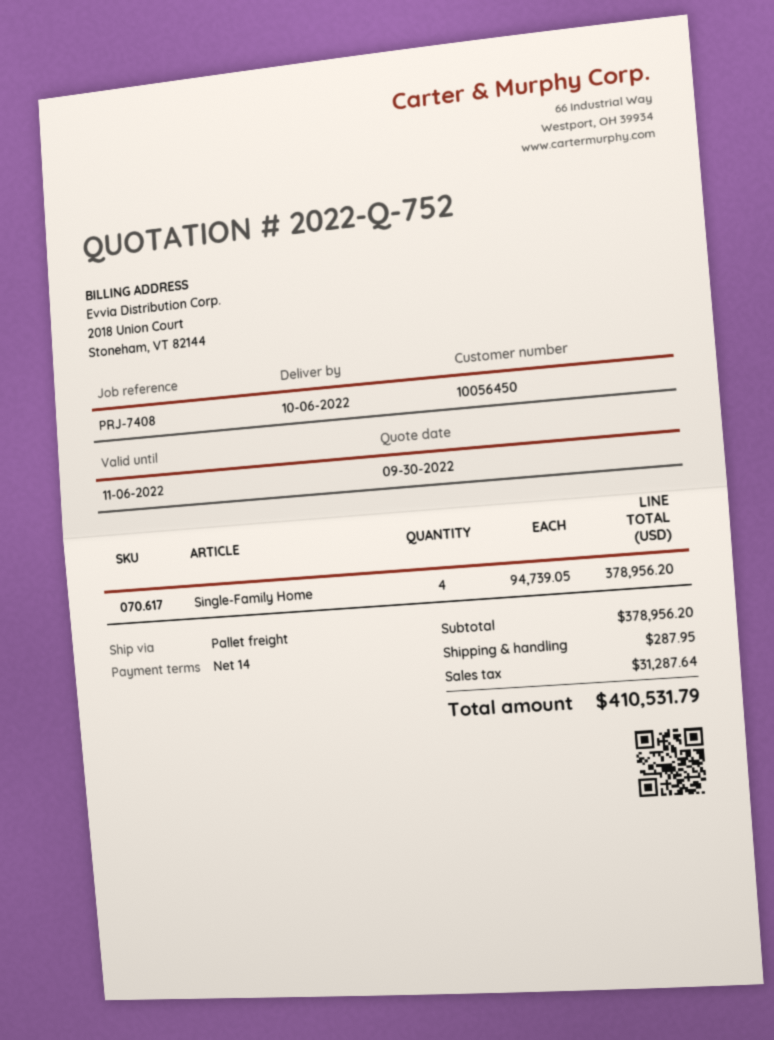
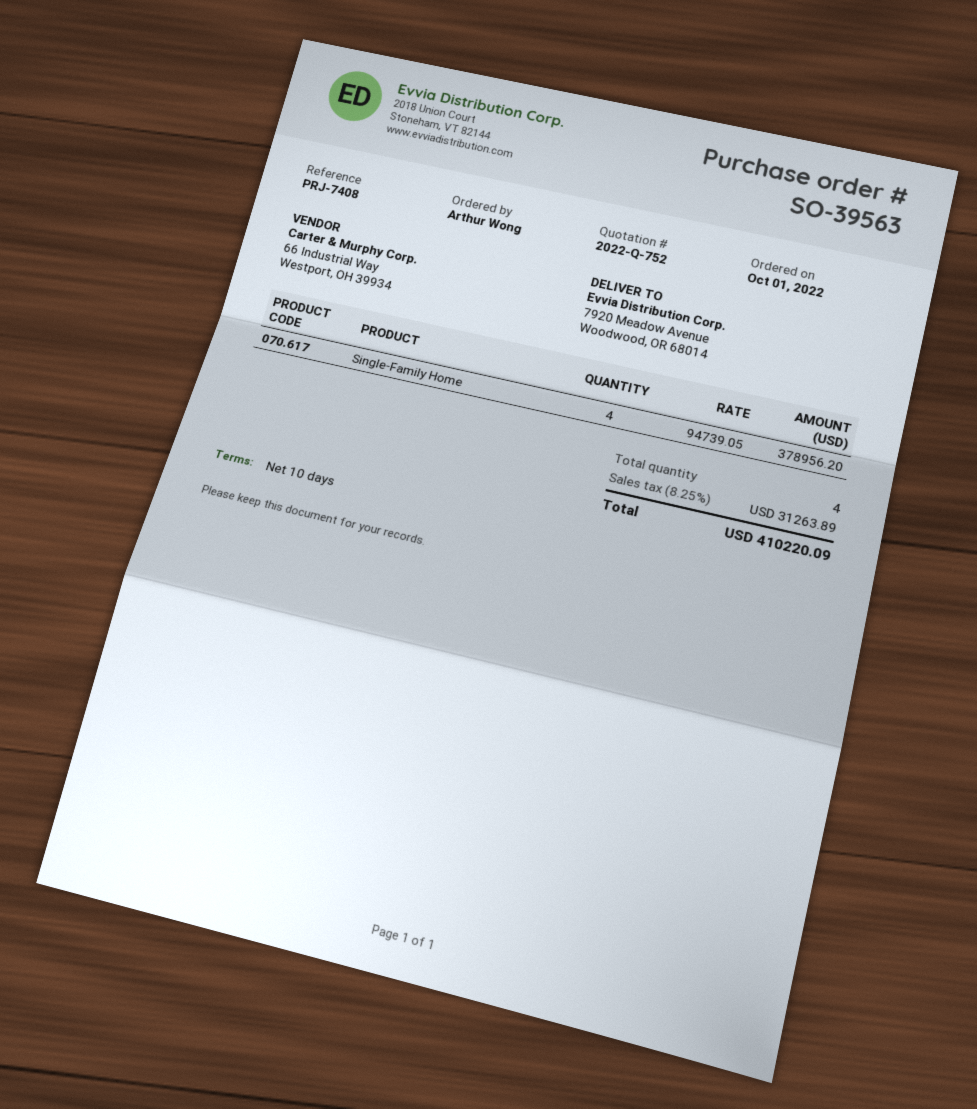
payment terms: 14 days -> 10 days
shipping: 287.95 -> none
tax: 31287.64 -> 31263.89
total: 410531.79 -> 410220.09

